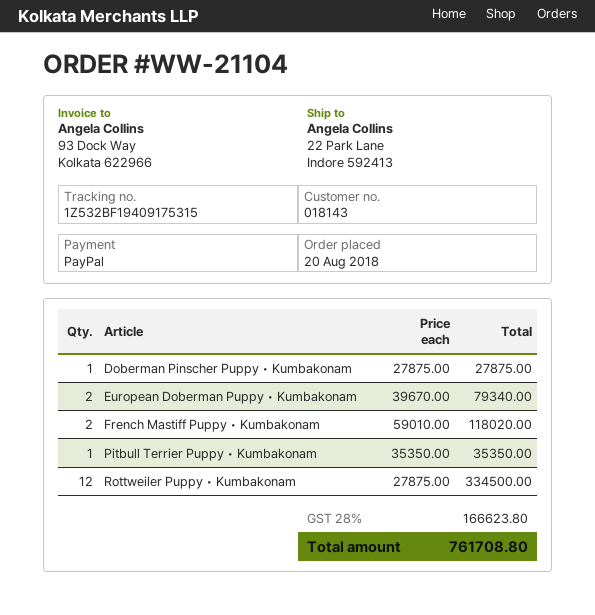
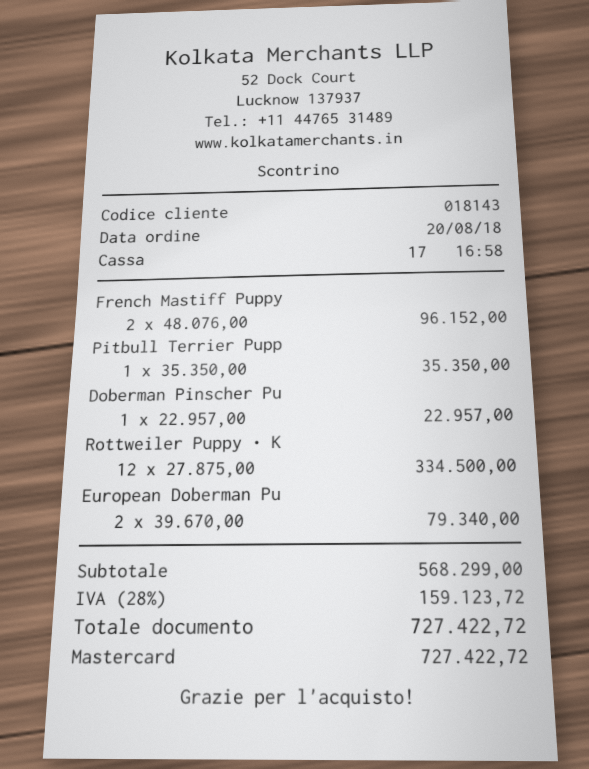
payment method: PayPal -> Mastercard
Doberman Pinscher Puppy • Kumbakonam: 1 x 27875.00 = 27875.00 -> 1 x 22957.00 = 22957.00
French Mastiff Puppy • Kumbakonam: 2 x 59010.00 = 118020.00 -> 2 x 48076.00 = 96152.00
tax: 28% = 166623.80 -> 28% = 159123.72
total: 761708.80 -> 727422.72

